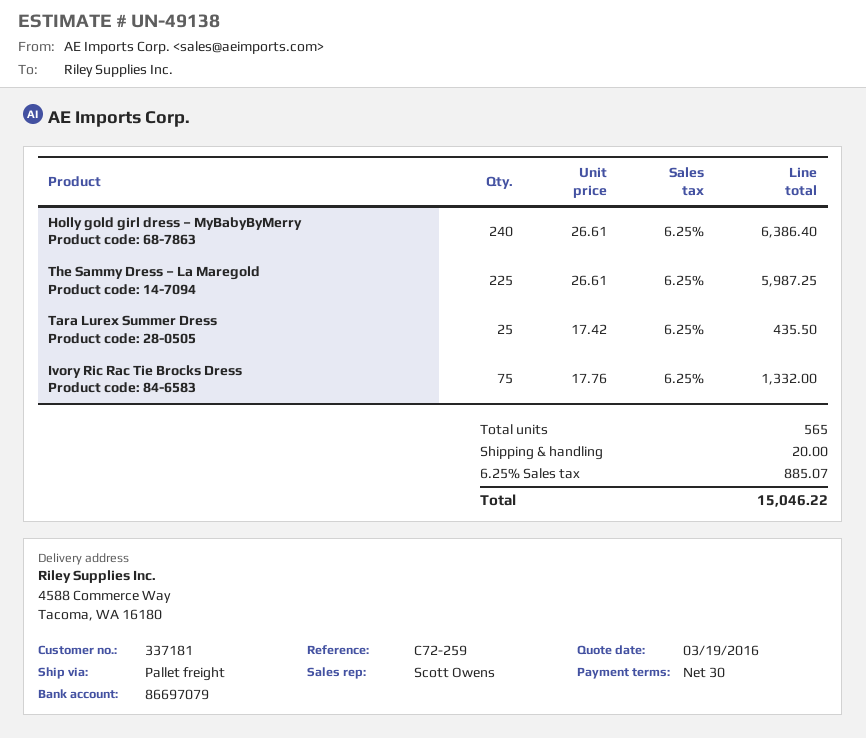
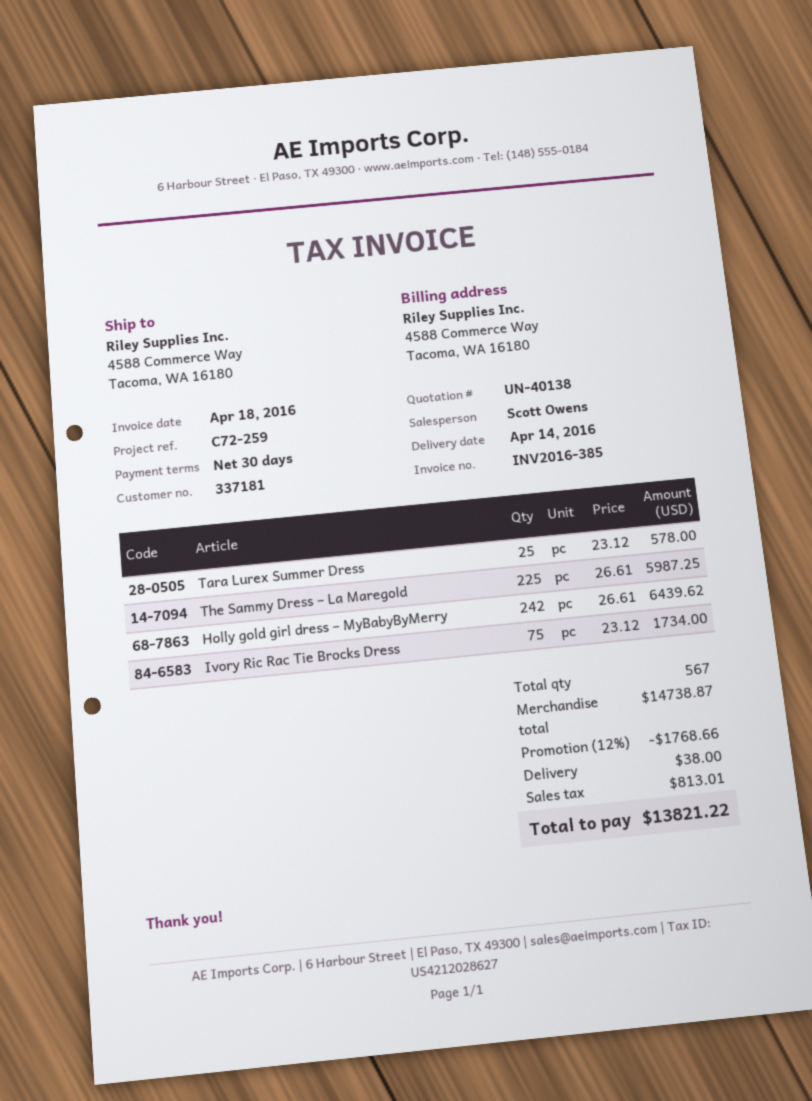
quote number: UN-49138 -> UN-40138
Holly gold girl dress – MyBabyByMerry: 240 x 26.61 = 6386.40 -> 242 x 26.61 = 6439.62
Tara Lurex Summer Dress: 25 x 17.42 = 435.50 -> 25 x 23.12 = 578.00
Ivory Ric Rac Tie Brocks Dress: 75 x 17.76 = 1332.00 -> 75 x 23.12 = 1734.00
total quantity: 565 -> 567
discount: none -> 12% = 1768.66
shipping: 20.00 -> 38.00
tax: 885.07 -> 813.01
total: 15046.22 -> 13821.22

